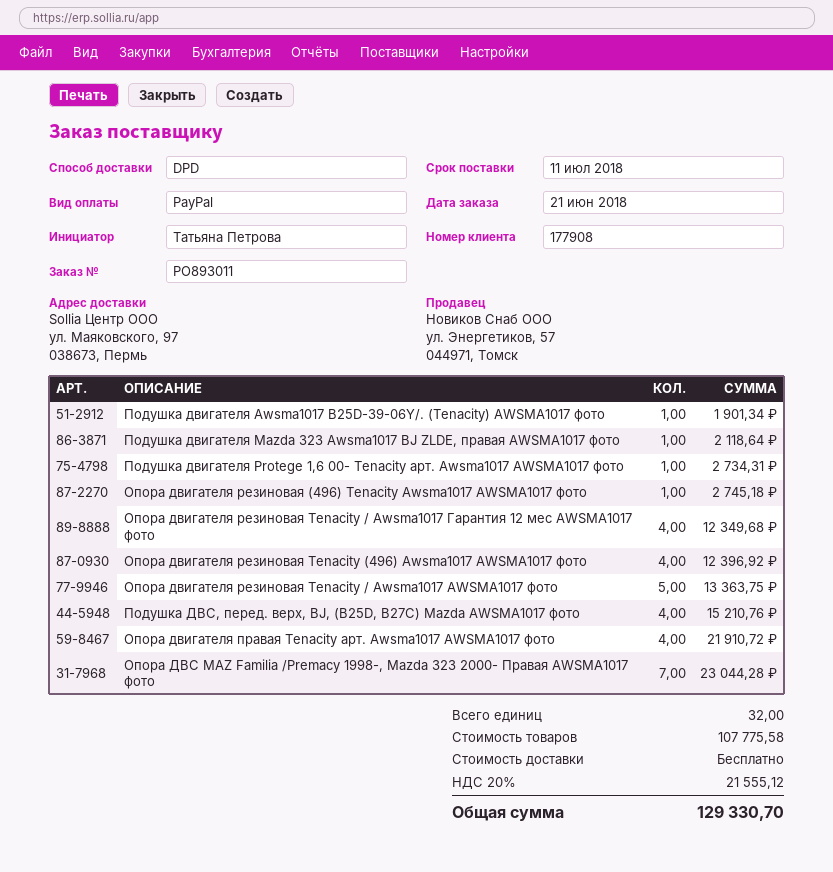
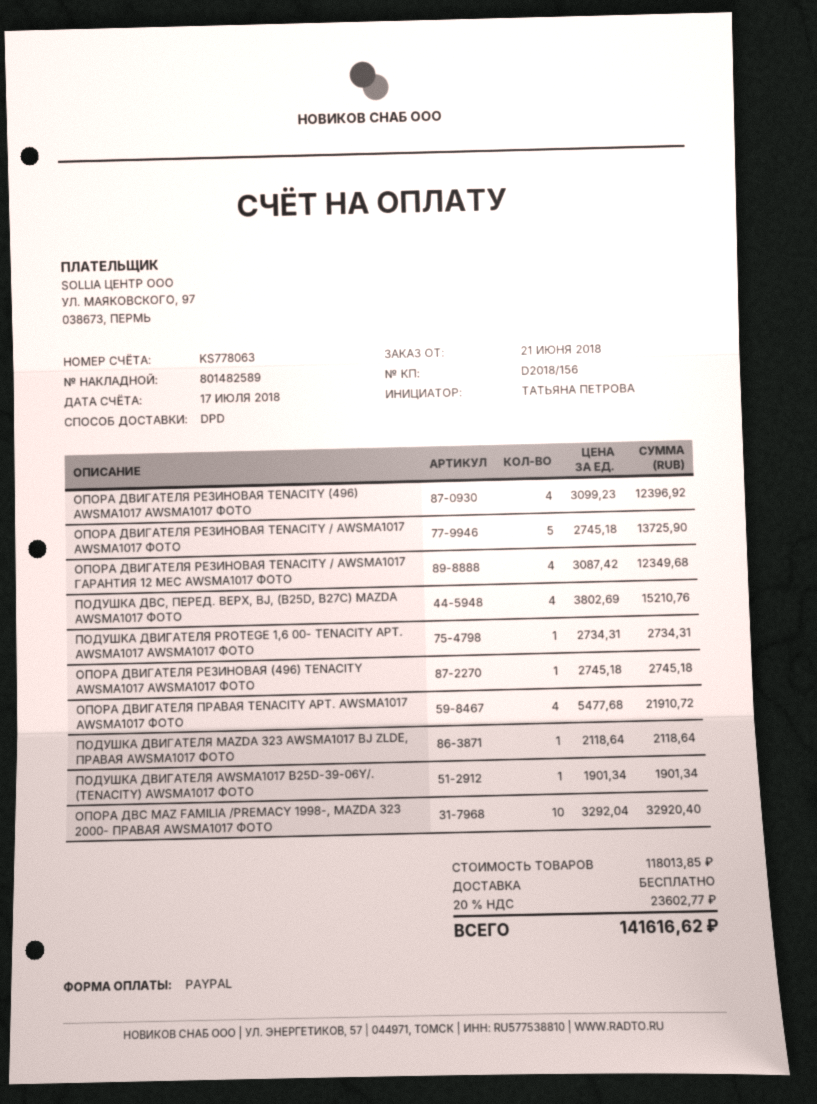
Опора двигателя резиновая Tenacity / Awsma1017 AWSMA1017 фото: 5 for 13363.75 -> 5 for 13725.90
Опора ДВС MAZ Familia /Premacy 1998-, Mazda 323 2000- Правая AWSMA1017 фото: 7 for 23044.28 -> 10 for 32920.40
subtotal: 107775.58 -> 118013.85
tax: 20% = 21555.12 -> 20% = 23602.77
total: 129330.70 -> 141616.62

